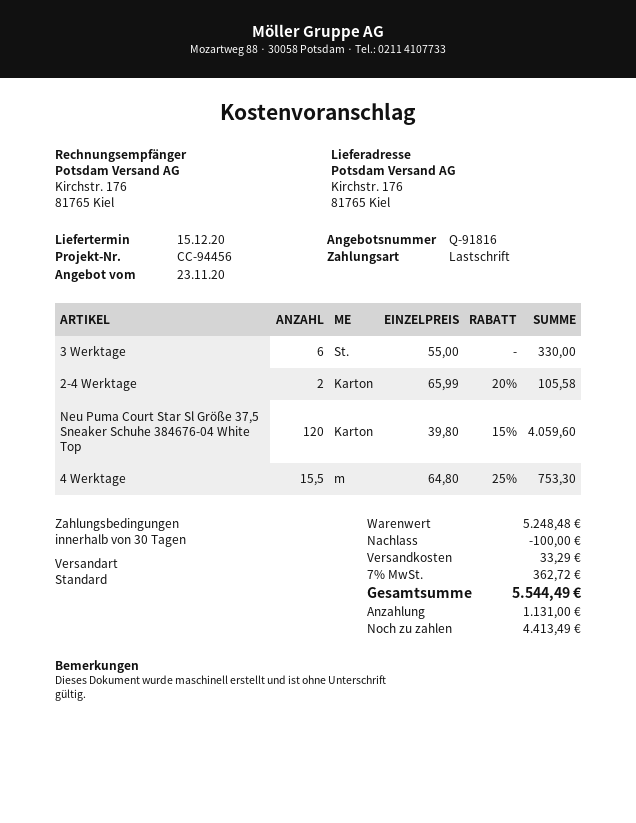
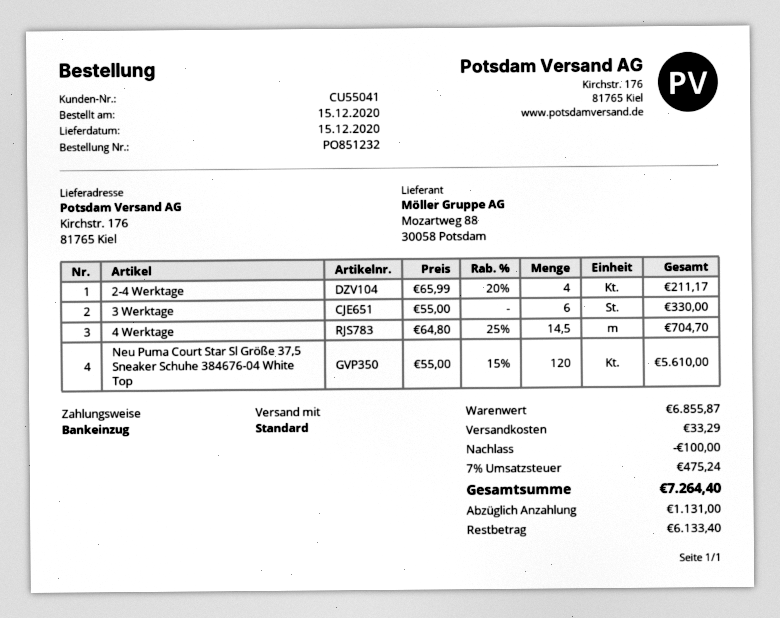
2-4 Werktage: 2 x 65.99 - 20% = 105.58 -> 4 x 65.99 - 20% = 211.17
Neu Puma Court Star Sl Größe 37,5 Sneaker Schuhe 384676-04 White Top: 120 x 39.80 - 15% = 4059.60 -> 120 x 55.00 - 15% = 5610.00
4 Werktage: 15.5 x 64.80 - 25% = 753.30 -> 14.5 x 64.80 - 25% = 704.70
subtotal: 5248.48 -> 6855.87
tax: 7% = 362.72 -> 7% = 475.24
total: 5544.49 -> 7264.40
balance: 4413.49 -> 6133.40

